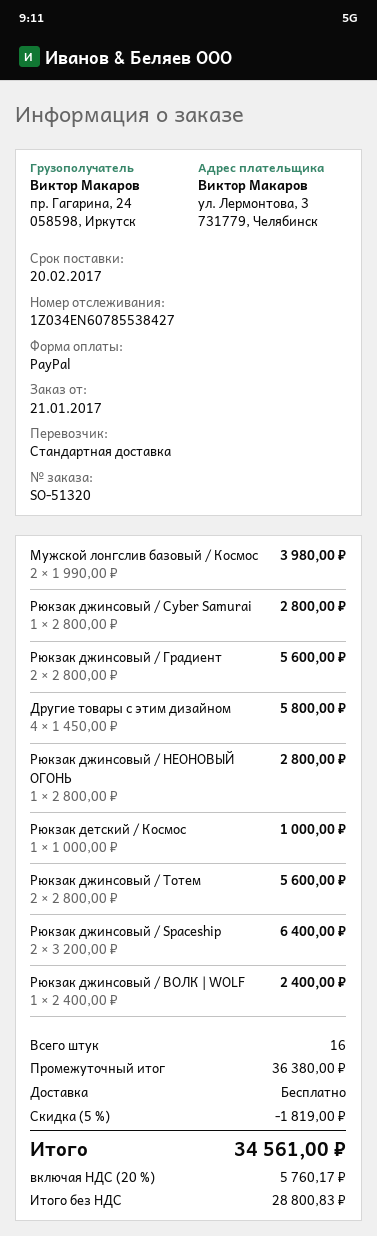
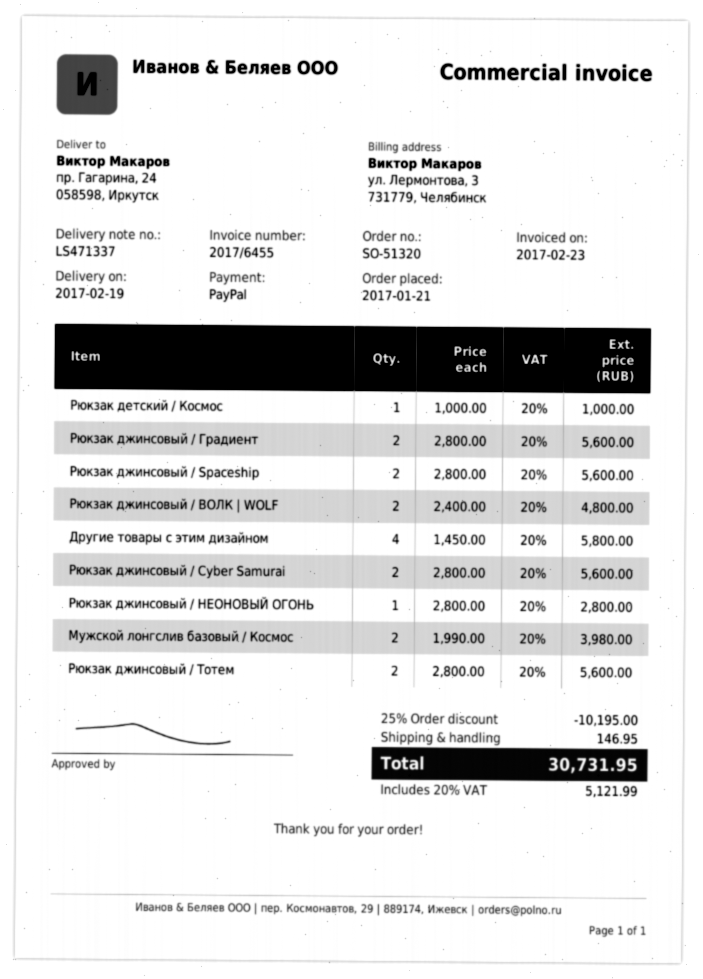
delivery date: 2017-02-20 -> 2017-02-19
Рюкзак джинсовый / Cyber Samurai: 1 x 2800.00 = 2800.00 -> 2 x 2800.00 = 5600.00
Рюкзак джинсовый / Spaceship: 2 x 3200.00 = 6400.00 -> 2 x 2800.00 = 5600.00
Рюкзак джинсовый / ВОЛК | WOLF: 1 x 2400.00 = 2400.00 -> 2 x 2400.00 = 4800.00
discount: 5% = 1819.00 -> 25% = 10195.00
shipping: 0.00 -> 146.95
tax: 20% = 5760.17 -> 20% = 5121.99
total: 34561.00 -> 30731.95

